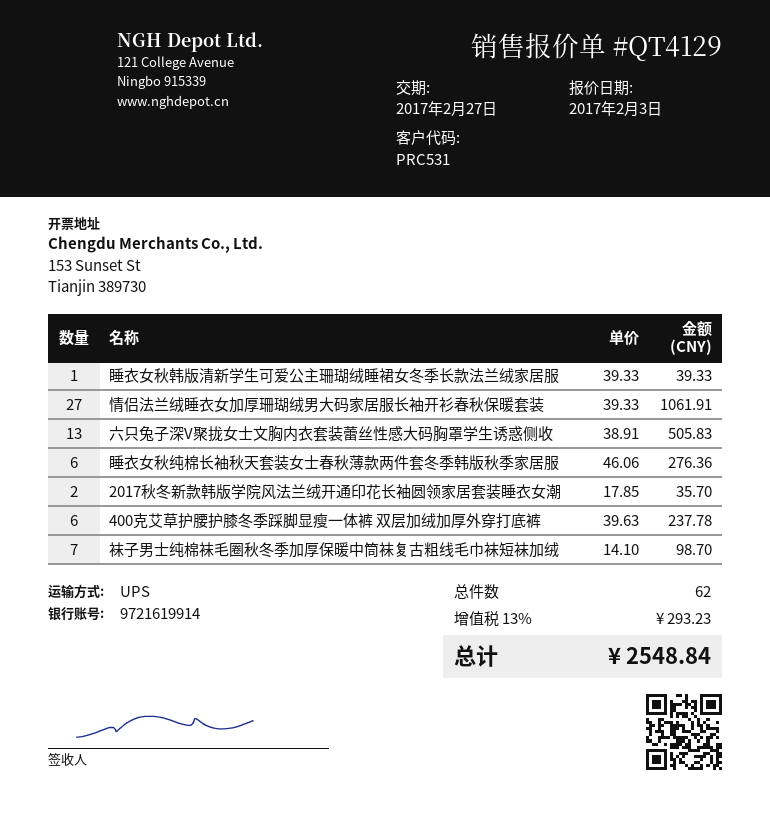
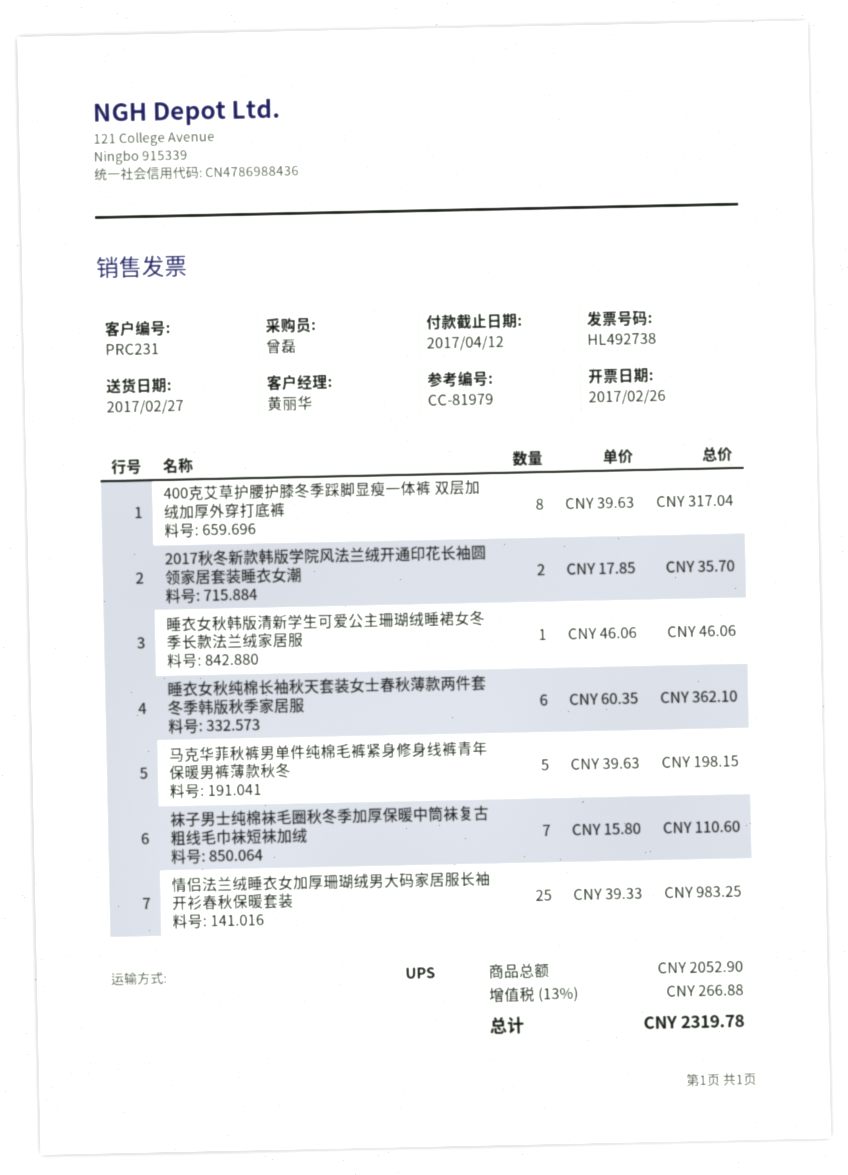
customer number: PRC531 -> PRC231
睡衣女秋韩版清新学生可爱公主珊瑚绒睡裙女冬季长款法兰绒家居服: 1 x 39.33 = 39.33 -> 1 x 46.06 = 46.06
情侣法兰绒睡衣女加厚珊瑚绒男大码家居服长袖开衫春秋保暖套装: 27 x 39.33 = 1061.91 -> 25 x 39.33 = 983.25
六只兔子深V聚拢女士文胸内衣套装蕾丝性感大码胸罩学生诱惑侧收: 13 x 38.91 = 505.83 -> none
睡衣女秋纯棉长袖秋天套装女士春秋薄款两件套冬季韩版秋季家居服: 6 x 46.06 = 276.36 -> 6 x 60.35 = 362.10
400克艾草护腰护膝冬季踩脚显瘦一体裤 双层加绒加厚外穿打底裤: 6 x 39.63 = 237.78 -> 8 x 39.63 = 317.04
袜子男士纯棉袜毛圈秋冬季加厚保暖中筒袜复古粗线毛巾袜短袜加绒: 7 x 14.10 = 98.70 -> 7 x 15.80 = 110.60
马克华菲秋裤男单件纯棉毛裤紧身修身线裤青年保暖男裤薄款秋冬: none -> 5 x 39.63 = 198.15
tax: 13% = 293.23 -> 13% = 266.88
total: 2548.84 -> 2319.78

